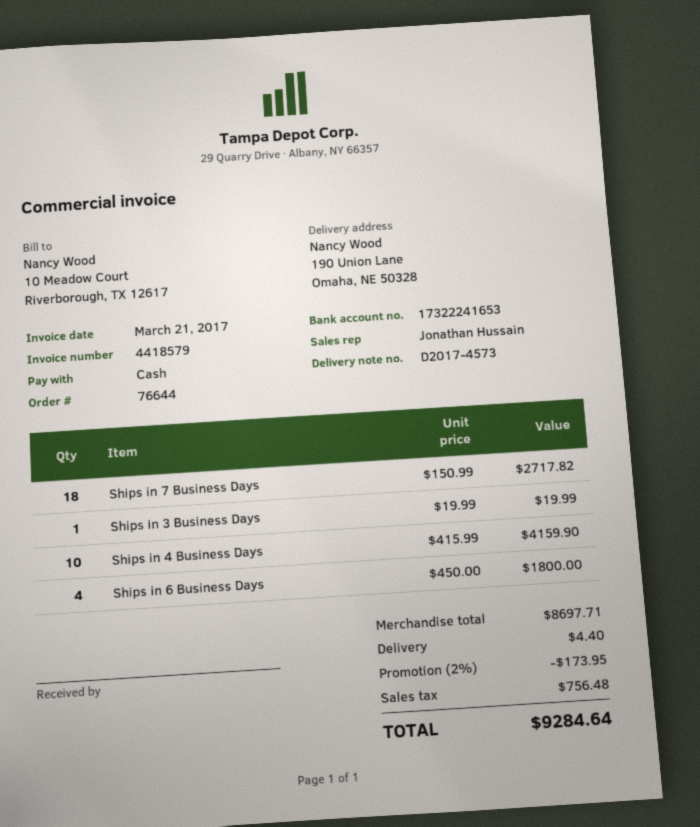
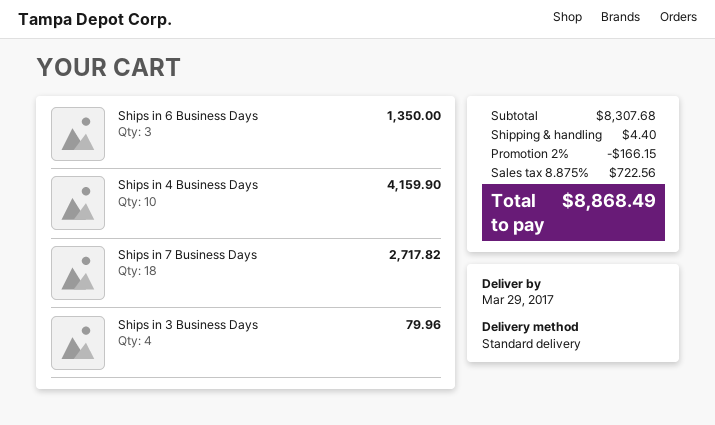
Ships in 3 Business Days: 1 for 19.99 -> 4 for 79.96
Ships in 6 Business Days: 4 for 1800.00 -> 3 for 1350.00
subtotal: 8697.71 -> 8307.68
discount: 2% = 173.95 -> 2% = 166.15
tax: 756.48 -> 722.56
total: 9284.64 -> 8868.49

